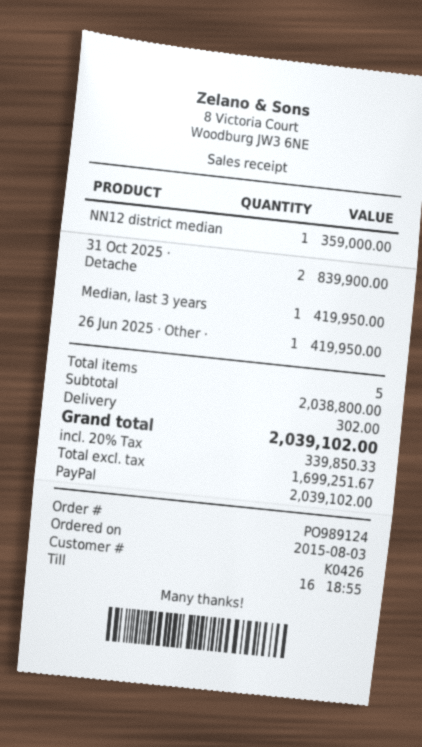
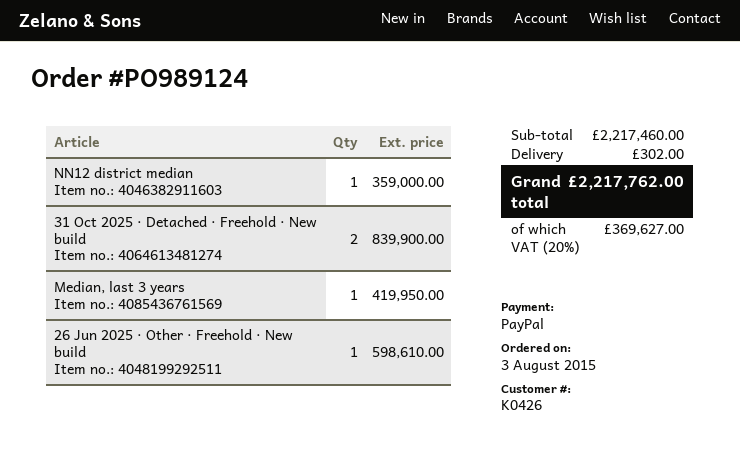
26 Jun 2025 · Other ·: 1 for 419950.00 -> 1 for 598610.00
subtotal: 2038800.00 -> 2217460.00
tax: 20% = 339850.33 -> 20% = 369627.00
total: 2039102.00 -> 2217762.00

